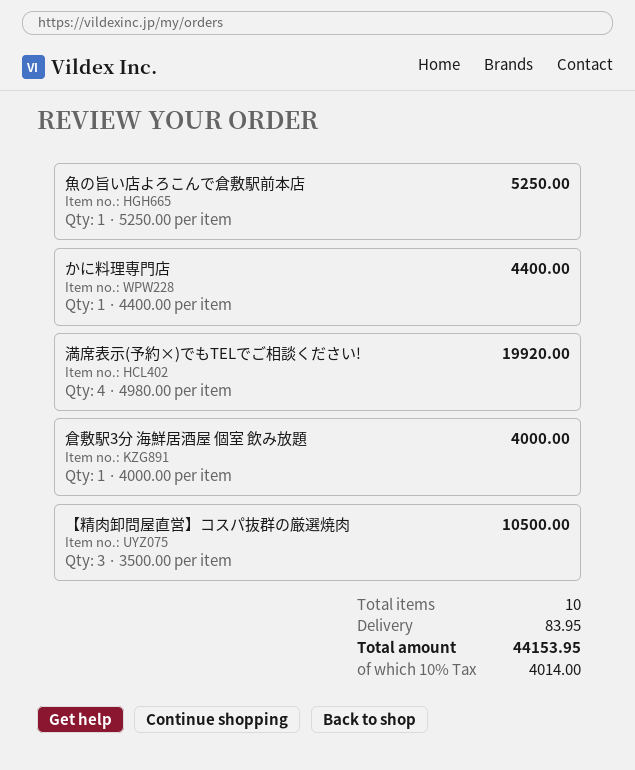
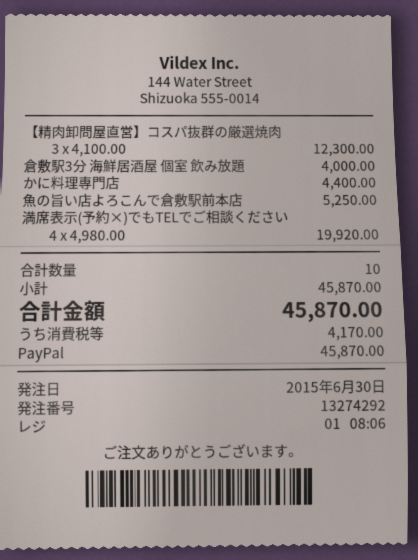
【精肉卸問屋直営】コスパ抜群の厳選焼肉: 3 x 3500.00 = 10500.00 -> 3 x 4100.00 = 12300.00
shipping: 83.95 -> none
tax: 4014.00 -> 4170.00
total: 44153.95 -> 45870.00

